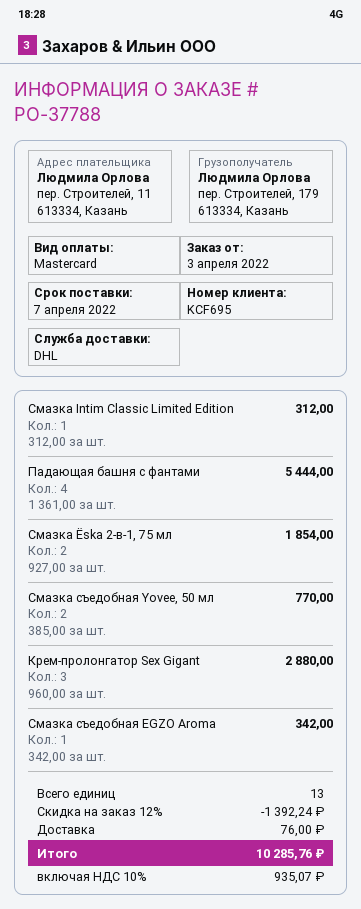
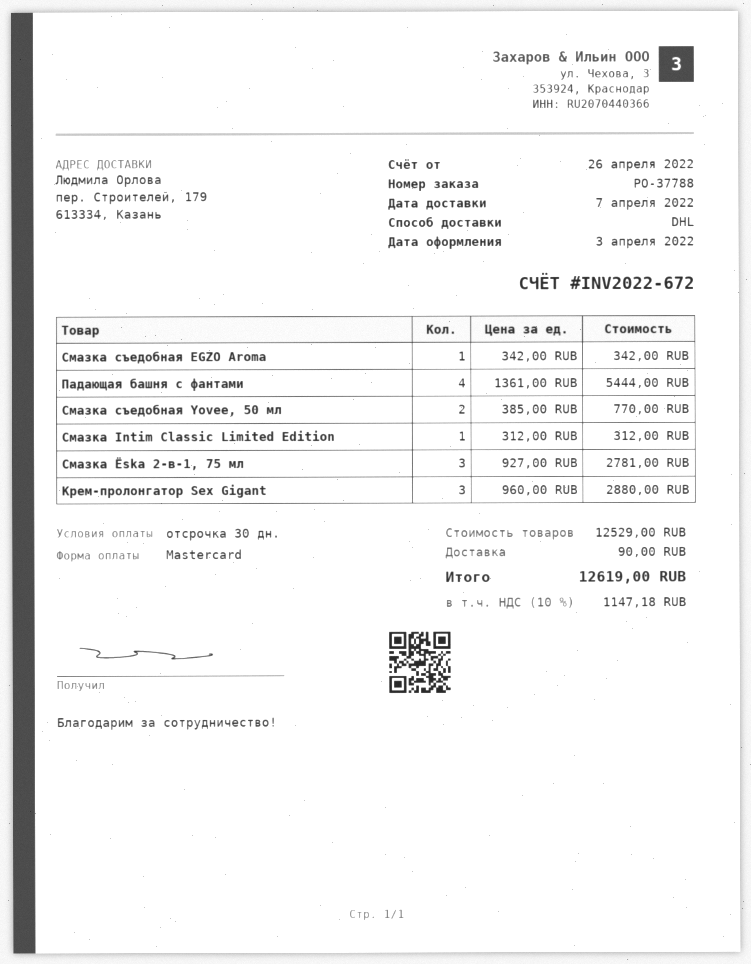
Смазка Ёska 2-в-1, 75 мл: 2 x 927.00 = 1854.00 -> 3 x 927.00 = 2781.00
discount: 12% = 1392.24 -> none
shipping: 76.00 -> 90.00
tax: 10% = 935.07 -> 10% = 1147.18
total: 10285.76 -> 12619.00

